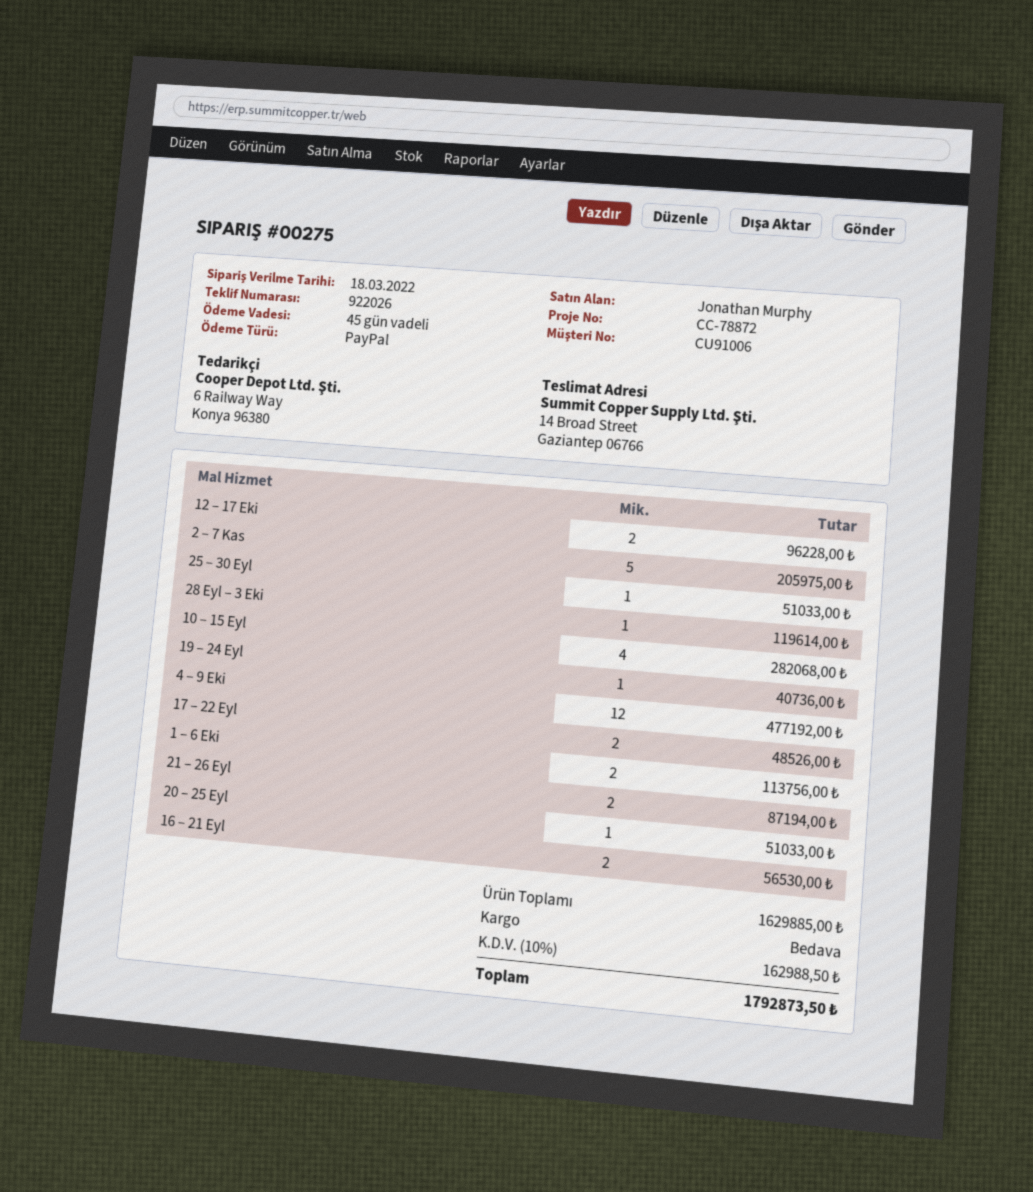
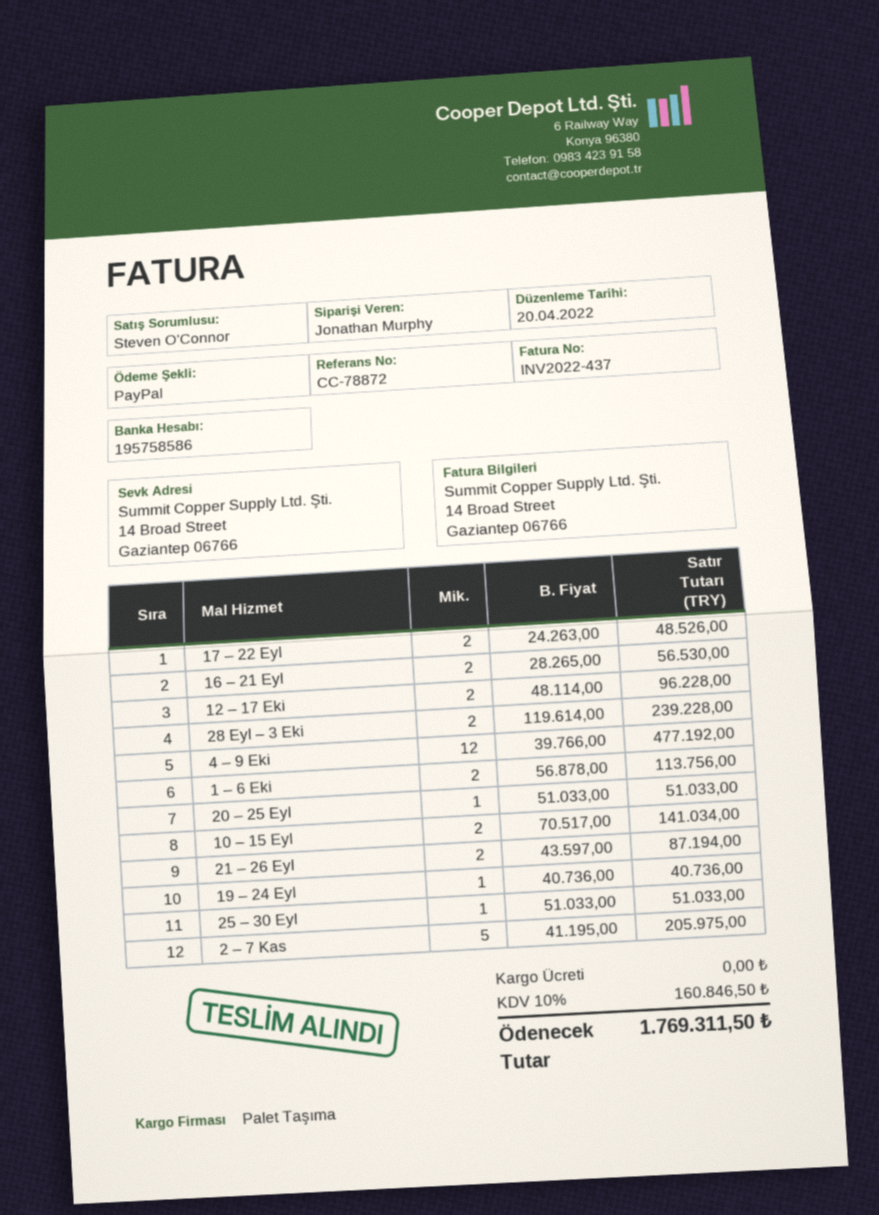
28 Eyl – 3 Eki: 1 for 119614.00 -> 2 for 239228.00
10 – 15 Eyl: 4 for 282068.00 -> 2 for 141034.00
tax: 10% = 162988.50 -> 10% = 160846.50
total: 1792873.50 -> 1769311.50

